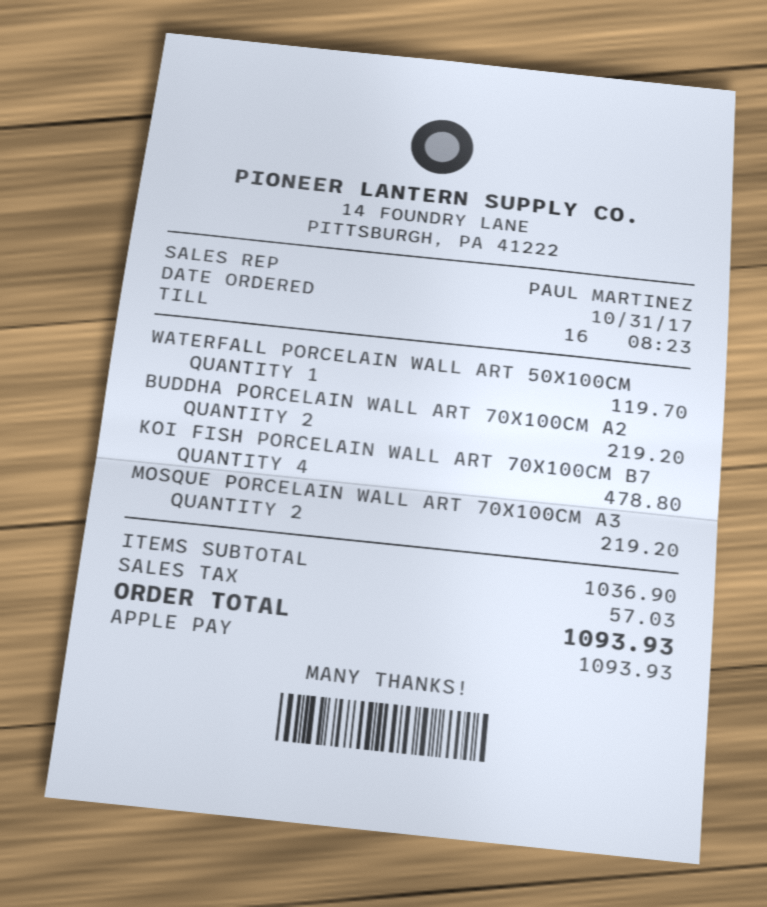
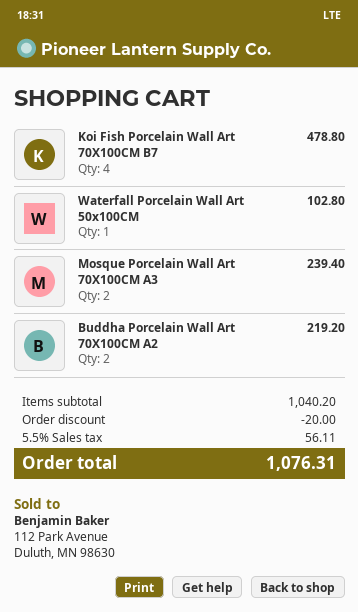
WATERFALL PORCELAIN WALL ART 50X100CM: 1 for 119.70 -> 1 for 102.80
MOSQUE PORCELAIN WALL ART 70X100CM A3: 2 for 219.20 -> 2 for 239.40
subtotal: 1036.90 -> 1040.20
discount: none -> 20.00
tax: 57.03 -> 56.11
total: 1093.93 -> 1076.31

